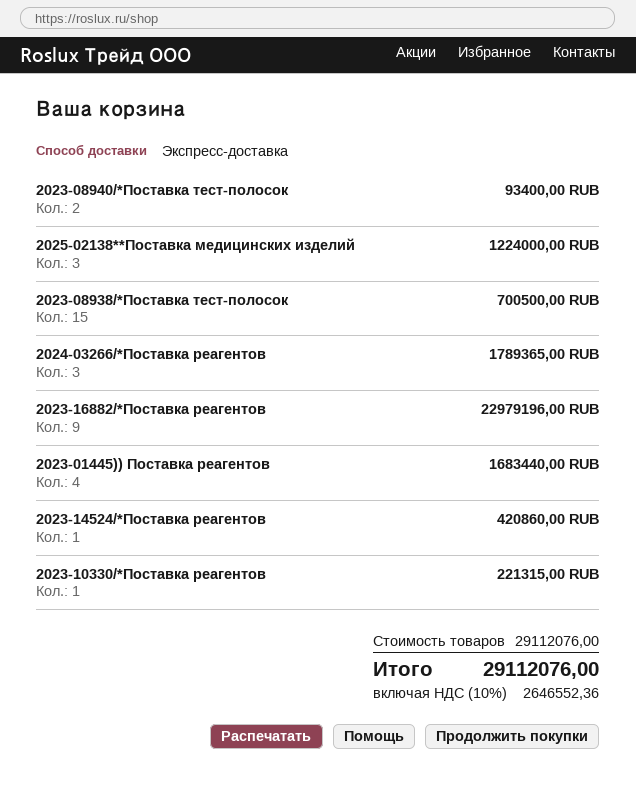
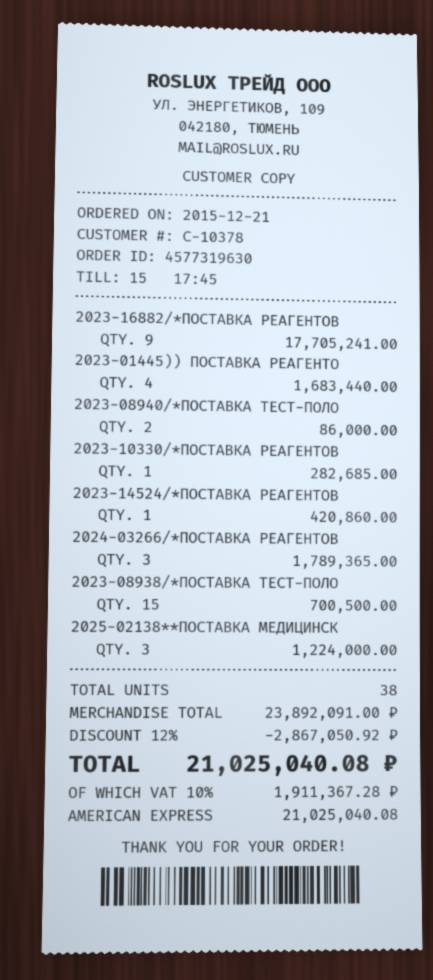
2023-08940/*Поставка тест-полосок: 2 for 93400.00 -> 2 for 86000.00
2023-16882/*Поставка реагентов: 9 for 22979196.00 -> 9 for 17705241.00
2023-10330/*Поставка реагентов: 1 for 221315.00 -> 1 for 282685.00
subtotal: 29112076.00 -> 23892091.00
discount: none -> 12% = 2867050.92
tax: 10% = 2646552.36 -> 10% = 1911367.28
total: 29112076.00 -> 21025040.08

